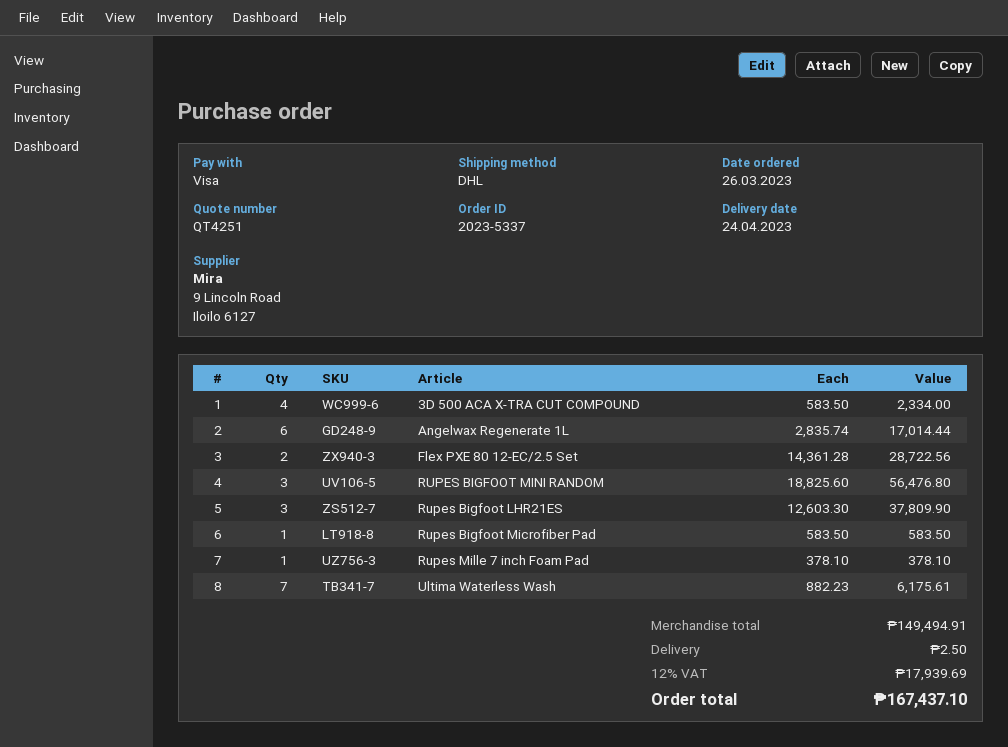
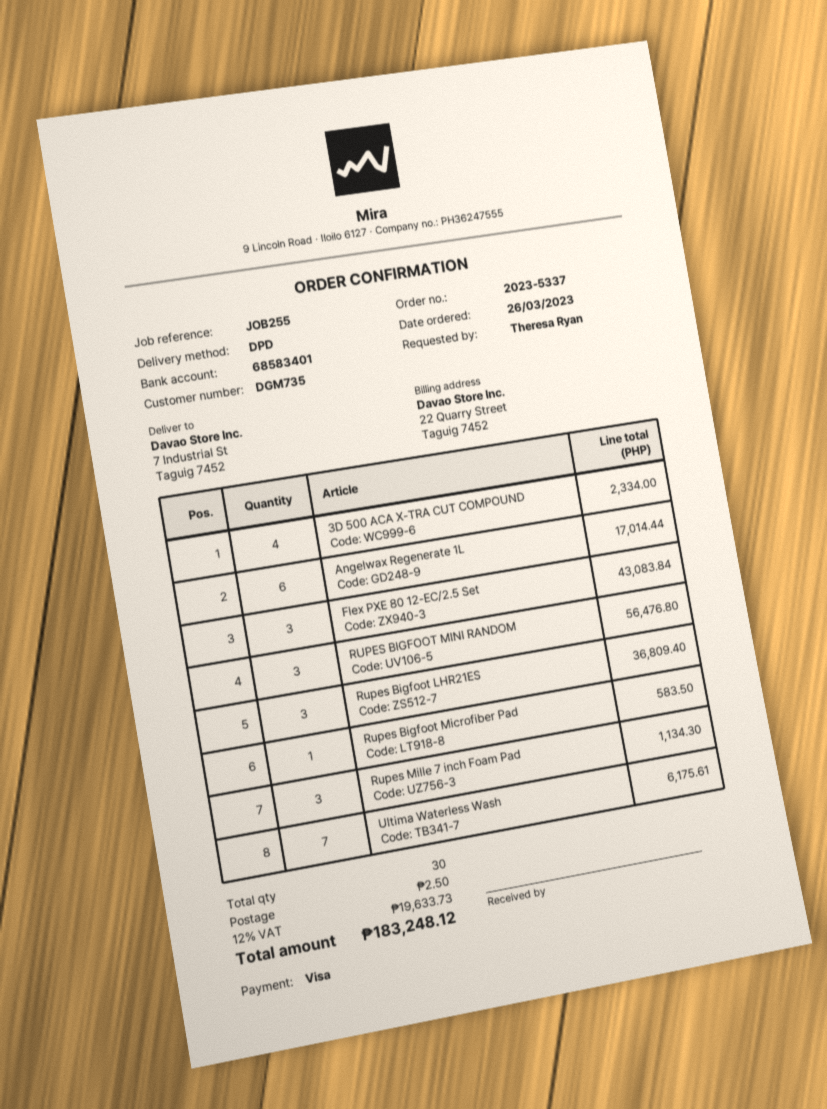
shipping method: DHL -> DPD
Flex PXE 80 12-EC/2.5 Set: 2 for 28722.56 -> 3 for 43083.84
Rupes Bigfoot LHR21ES: 3 for 37809.90 -> 3 for 36809.40
Rupes Mille 7 inch Foam Pad: 1 for 378.10 -> 3 for 1134.30
tax: 12% = 17939.69 -> 12% = 19633.73
total: 167437.10 -> 183248.12

